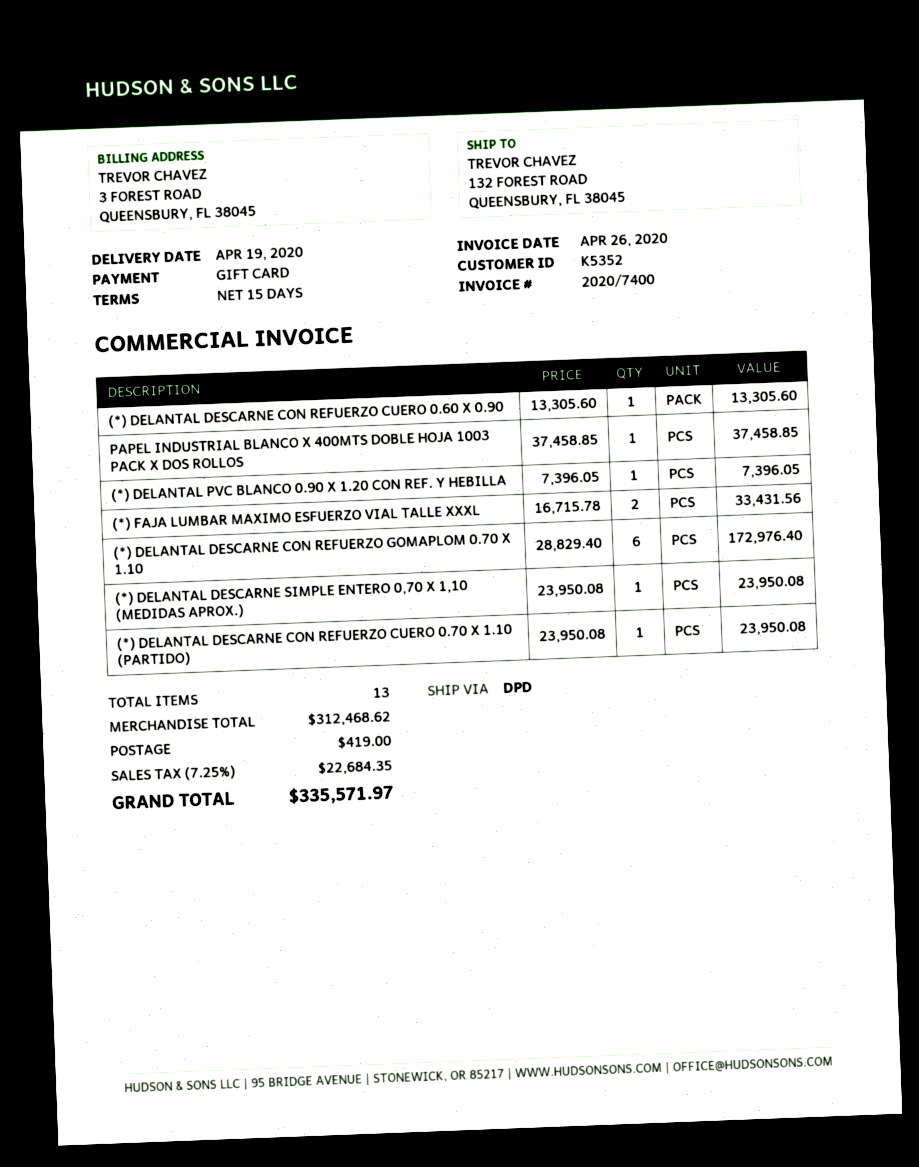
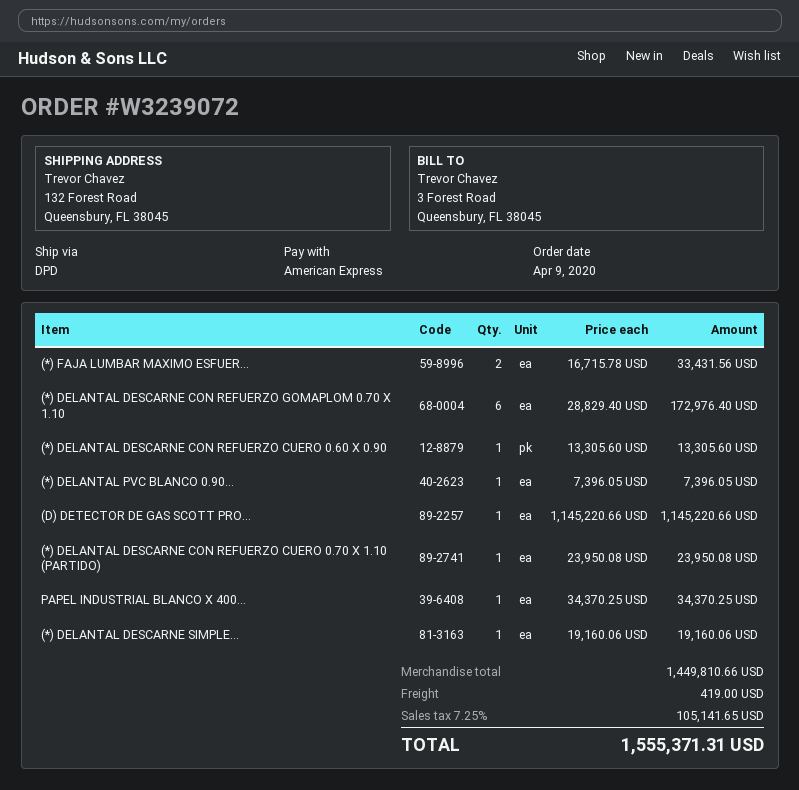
payment method: gift card -> American Express
PAPEL INDUSTRIAL BLANCO X 400MTS DOBLE HOJA 1003 PACK X DOS ROLLOS: 1 x 37458.85 = 37458.85 -> 1 x 34370.25 = 34370.25
(*) DELANTAL DESCARNE SIMPLE ENTERO 0,70 X 1,10 (MEDIDAS APROX.): 1 x 23950.08 = 23950.08 -> 1 x 19160.06 = 19160.06
(D) DETECTOR DE GAS SCOTT PRO...: none -> 1 x 1145220.66 = 1145220.66
subtotal: 312468.62 -> 1449810.66
tax: 7.25% = 22684.35 -> 7.25% = 105141.65
total: 335571.97 -> 1555371.31

